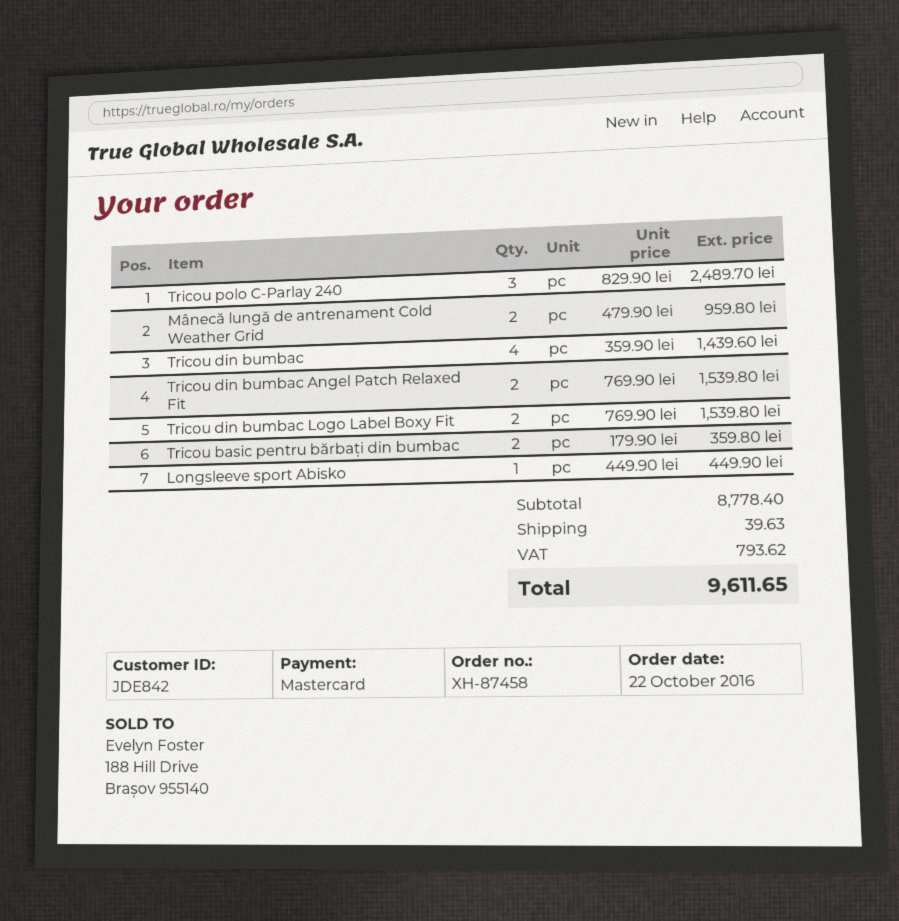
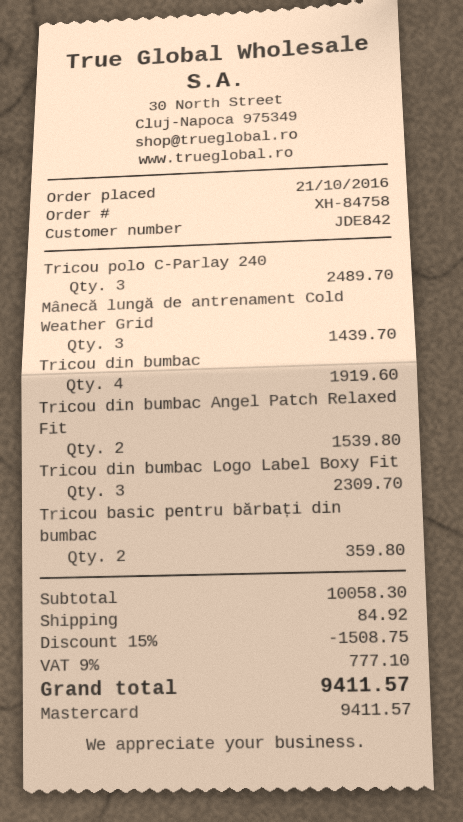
order number: XH-87458 -> XH-84758
order date: 2016-10-22 -> 2016-10-21
Mânecă lungă de antrenament Cold Weather Grid: 2 for 959.80 -> 3 for 1439.70
Tricou din bumbac: 4 for 1439.60 -> 4 for 1919.60
Tricou din bumbac Logo Label Boxy Fit: 2 for 1539.80 -> 3 for 2309.70
Longsleeve sport Abisko: 1 for 449.90 -> none
subtotal: 8778.40 -> 10058.30
discount: none -> 15% = 1508.75
shipping: 39.63 -> 84.92
tax: 793.62 -> 777.10
total: 9611.65 -> 9411.57

